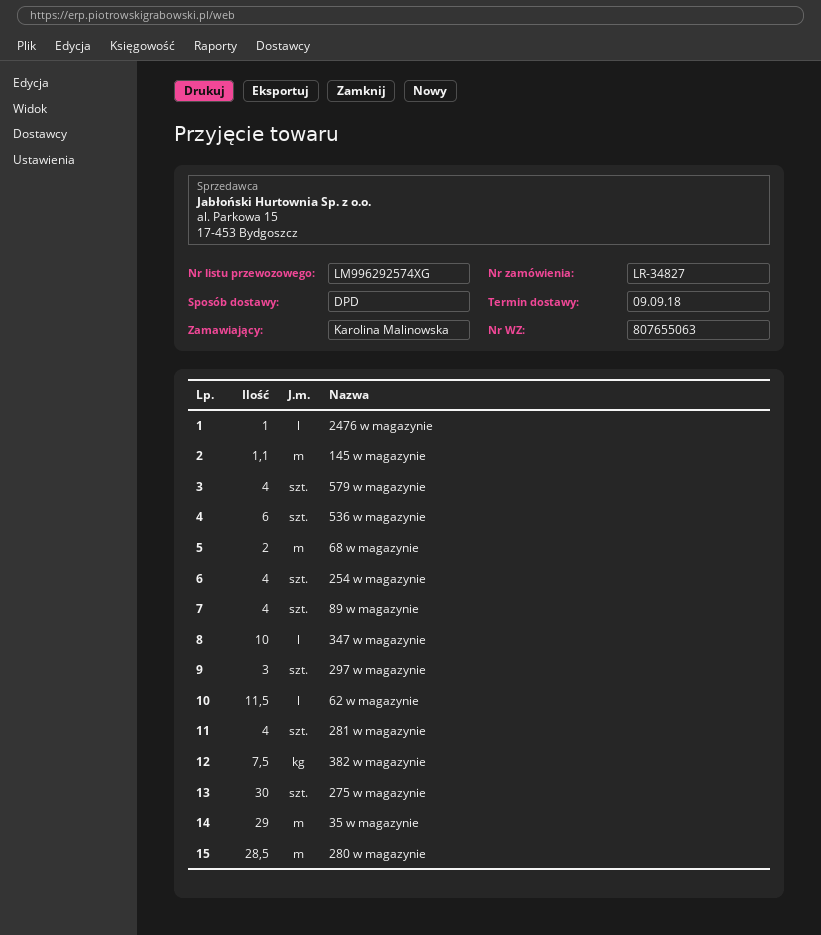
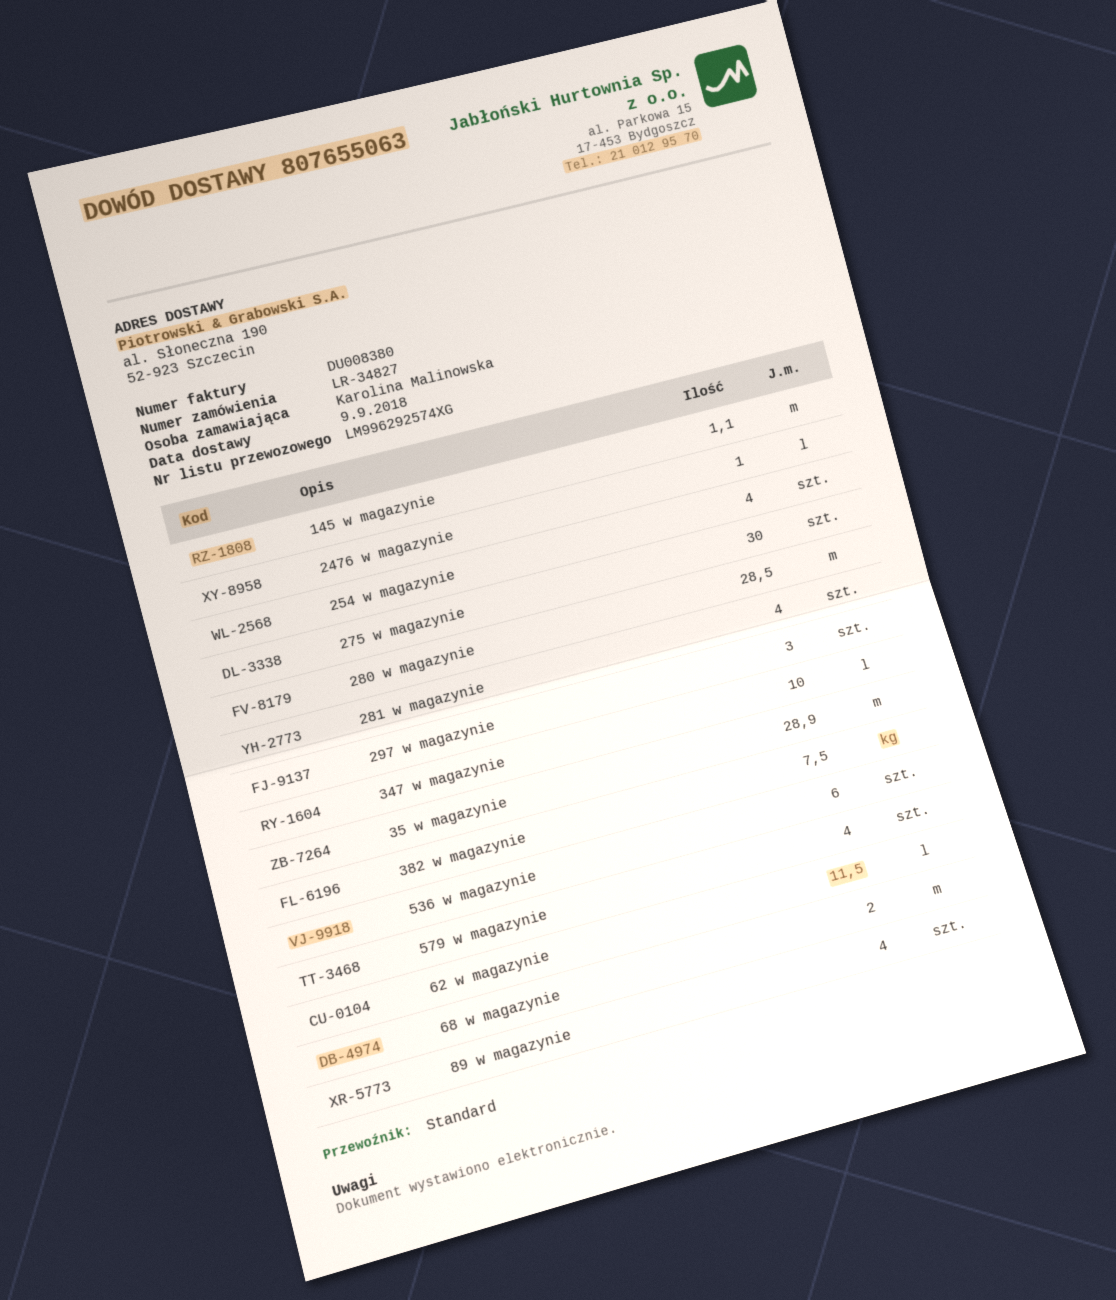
shipping method: DPD -> standard
35 w magazynie: 29 -> 28.9

